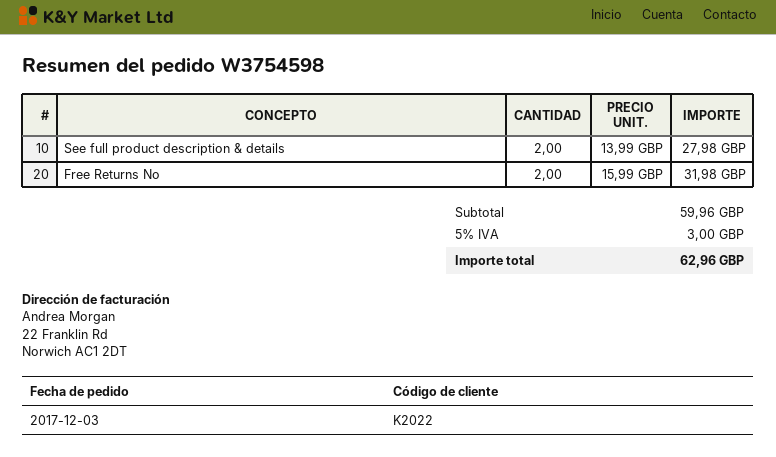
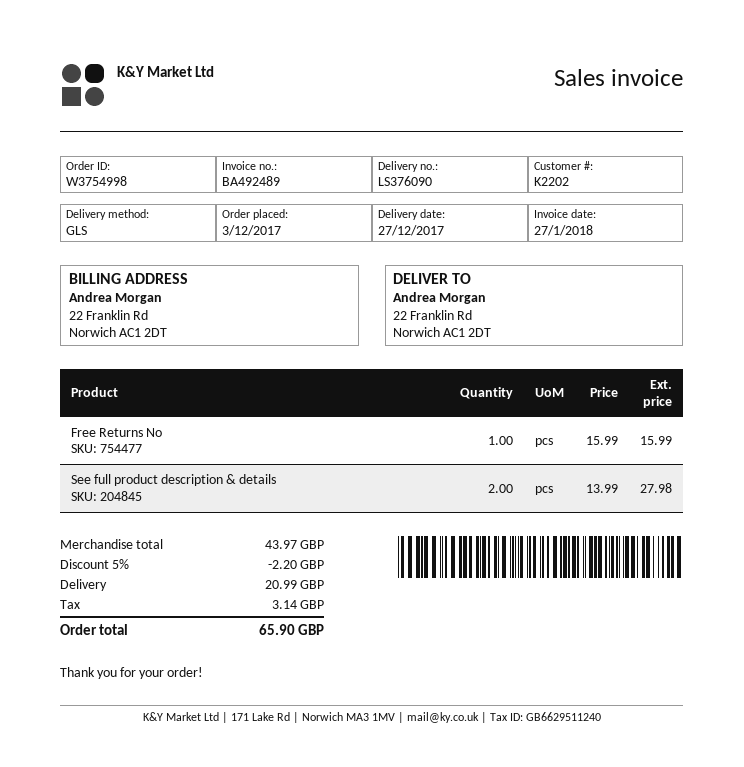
order number: W3754598 -> W3754998
customer number: K2022 -> K2202
Free Returns No: 2 x 15.99 = 31.98 -> 1 x 15.99 = 15.99
subtotal: 59.96 -> 43.97
discount: none -> 5% = 2.20
shipping: none -> 20.99
tax: 3.00 -> 3.14
total: 62.96 -> 65.90

